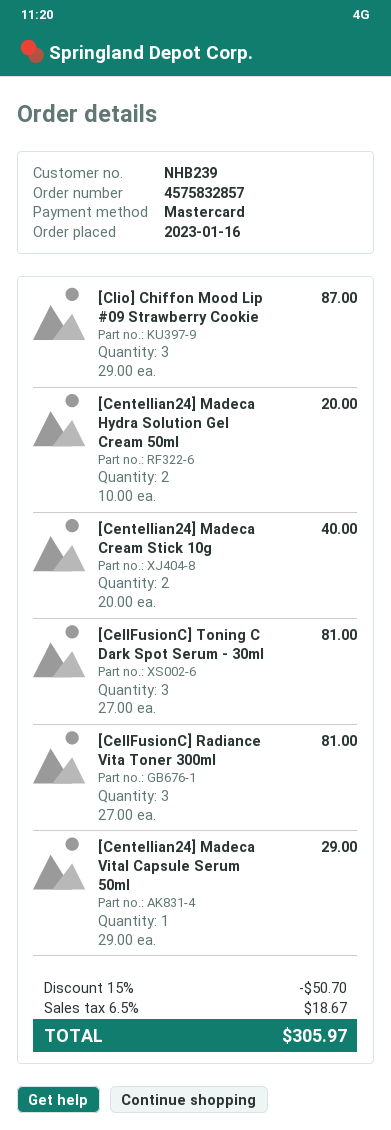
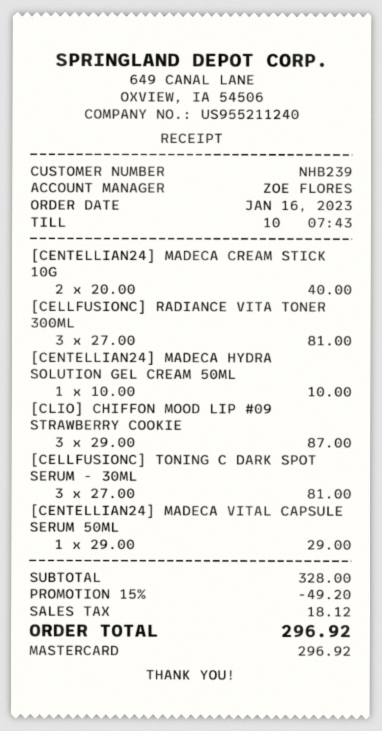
[Centellian24] Madeca Hydra Solution Gel Cream 50ml: 2 x 10.00 = 20.00 -> 1 x 10.00 = 10.00
discount: 15% = 50.70 -> 15% = 49.20
tax: 18.67 -> 18.12
total: 305.97 -> 296.92

